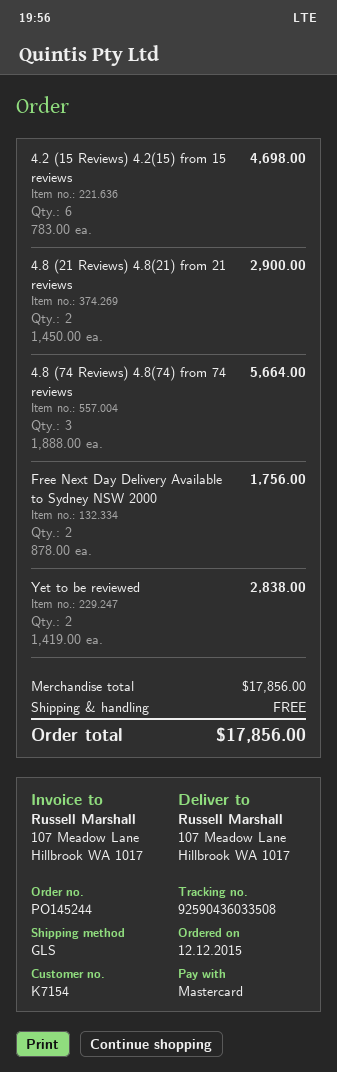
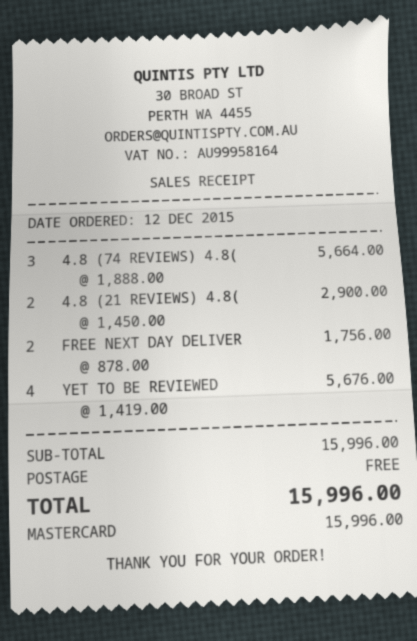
4.2 (15 Reviews) 4.2(15) from 15 reviews: 6 x 783.00 = 4698.00 -> none
Yet to be reviewed: 2 x 1419.00 = 2838.00 -> 4 x 1419.00 = 5676.00
subtotal: 17856.00 -> 15996.00
total: 17856.00 -> 15996.00

